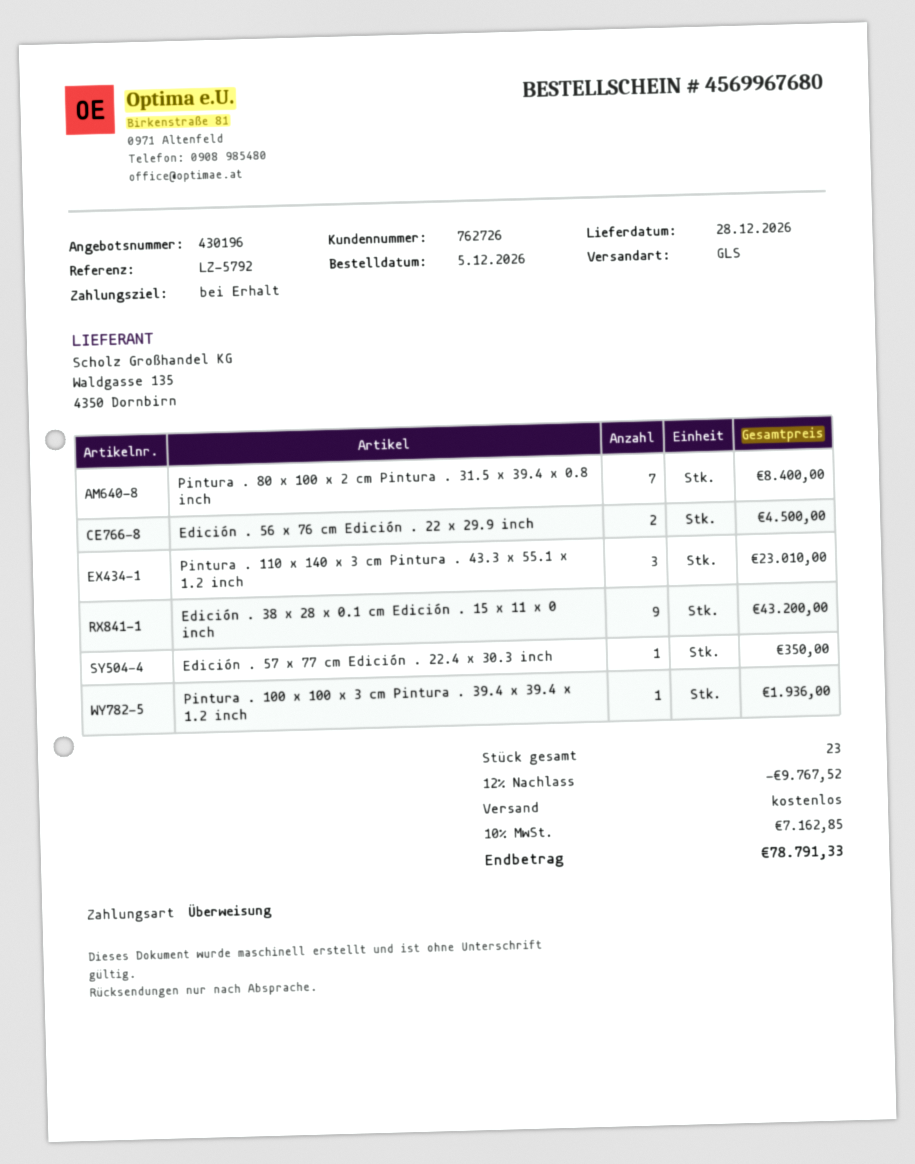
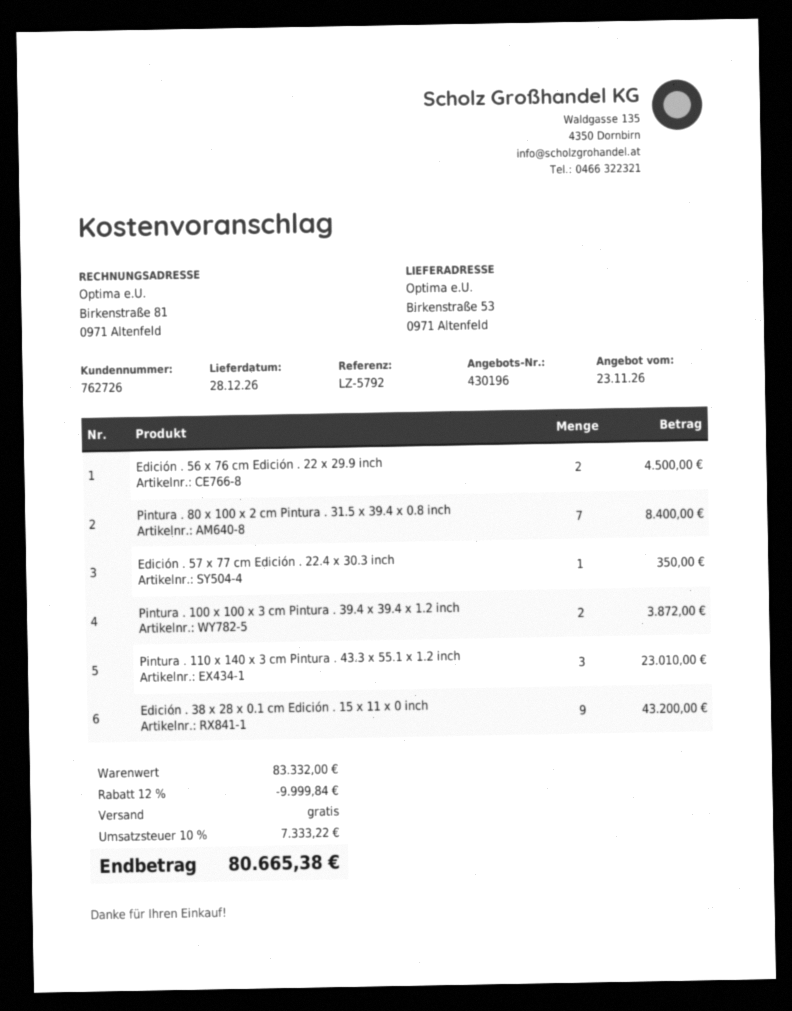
Pintura . 100 x 100 x 3 cm Pintura . 39.4 x 39.4 x 1.2 inch: 1 for 1936.00 -> 2 for 3872.00
discount: 12% = 9767.52 -> 12% = 9999.84
tax: 10% = 7162.85 -> 10% = 7333.22
total: 78791.33 -> 80665.38

